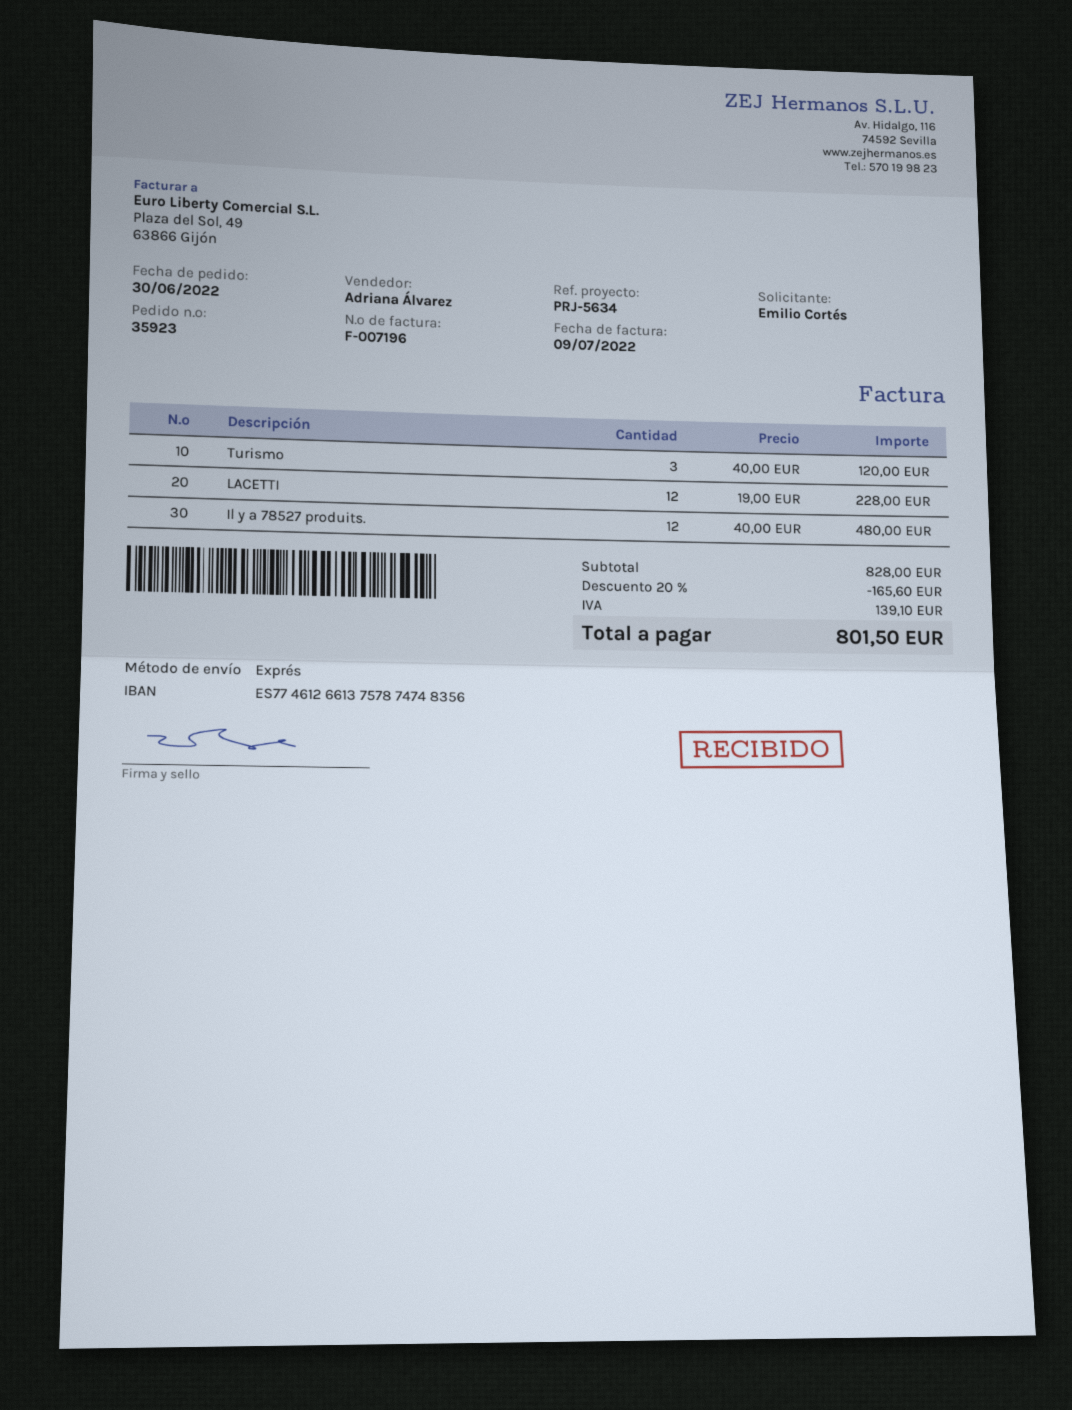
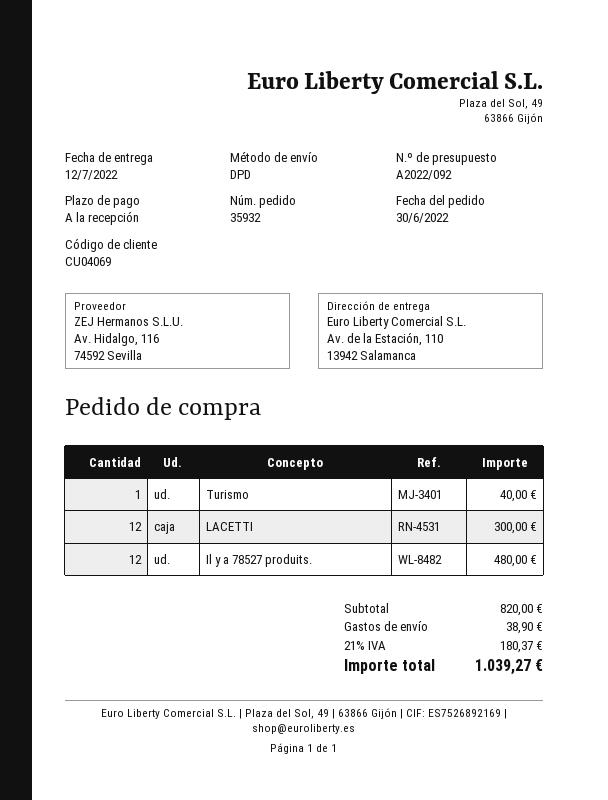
order number: 35923 -> 35932
shipping method: express -> DPD
Turismo: 3 for 120.00 -> 1 for 40.00
LACETTI: 12 for 228.00 -> 12 for 300.00
subtotal: 828.00 -> 820.00
discount: 20% = 165.60 -> none
shipping: none -> 38.90
tax: 139.10 -> 180.37
total: 801.50 -> 1039.27

